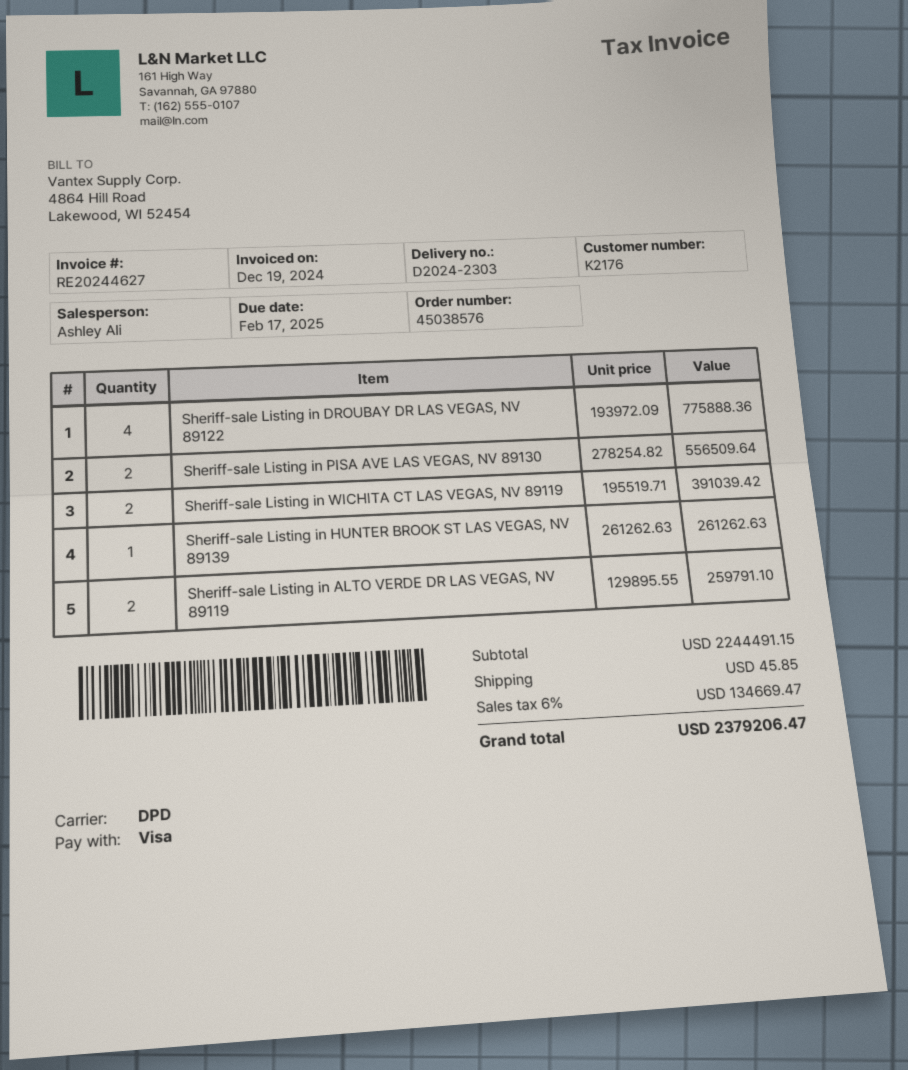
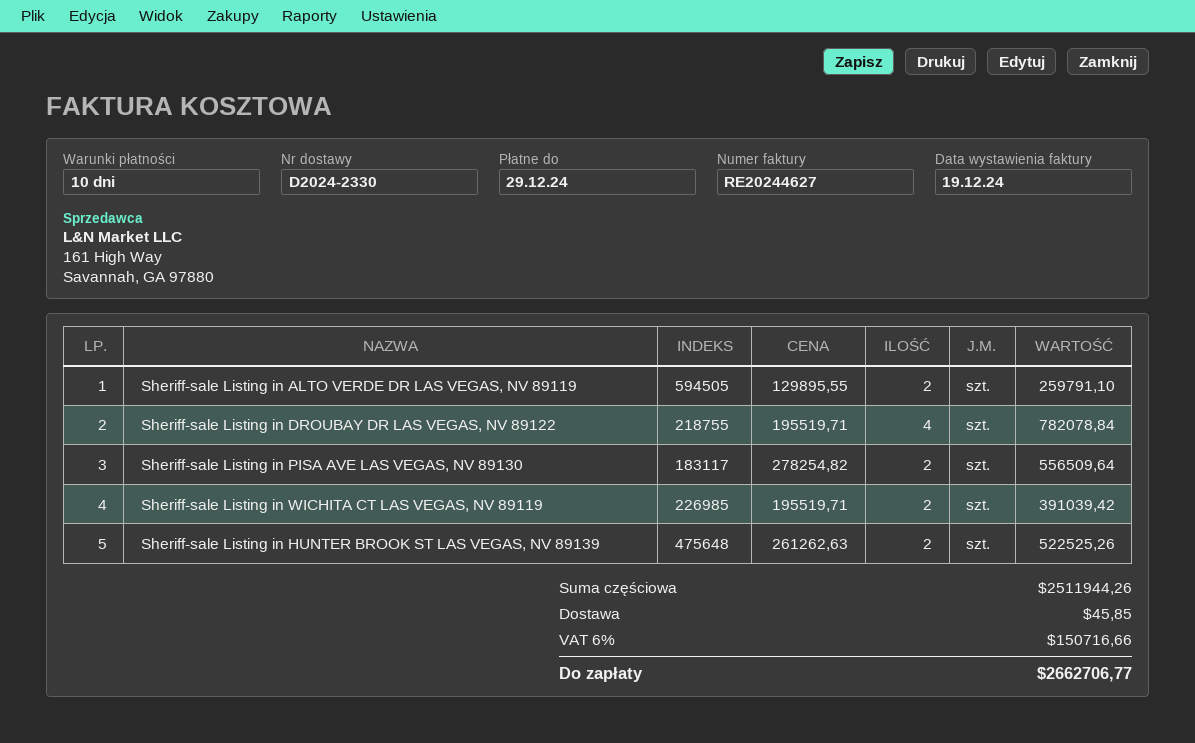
delivery note number: D2024-2303 -> D2024-2330
due date: 2025-02-17 -> 2024-12-29
Sheriff-sale Listing in DROUBAY DR LAS VEGAS, NV 89122: 4 x 193972.09 = 775888.36 -> 4 x 195519.71 = 782078.84
Sheriff-sale Listing in HUNTER BROOK ST LAS VEGAS, NV 89139: 1 x 261262.63 = 261262.63 -> 2 x 261262.63 = 522525.26
subtotal: 2244491.15 -> 2511944.26
tax: 6% = 134669.47 -> 6% = 150716.66
total: 2379206.47 -> 2662706.77

